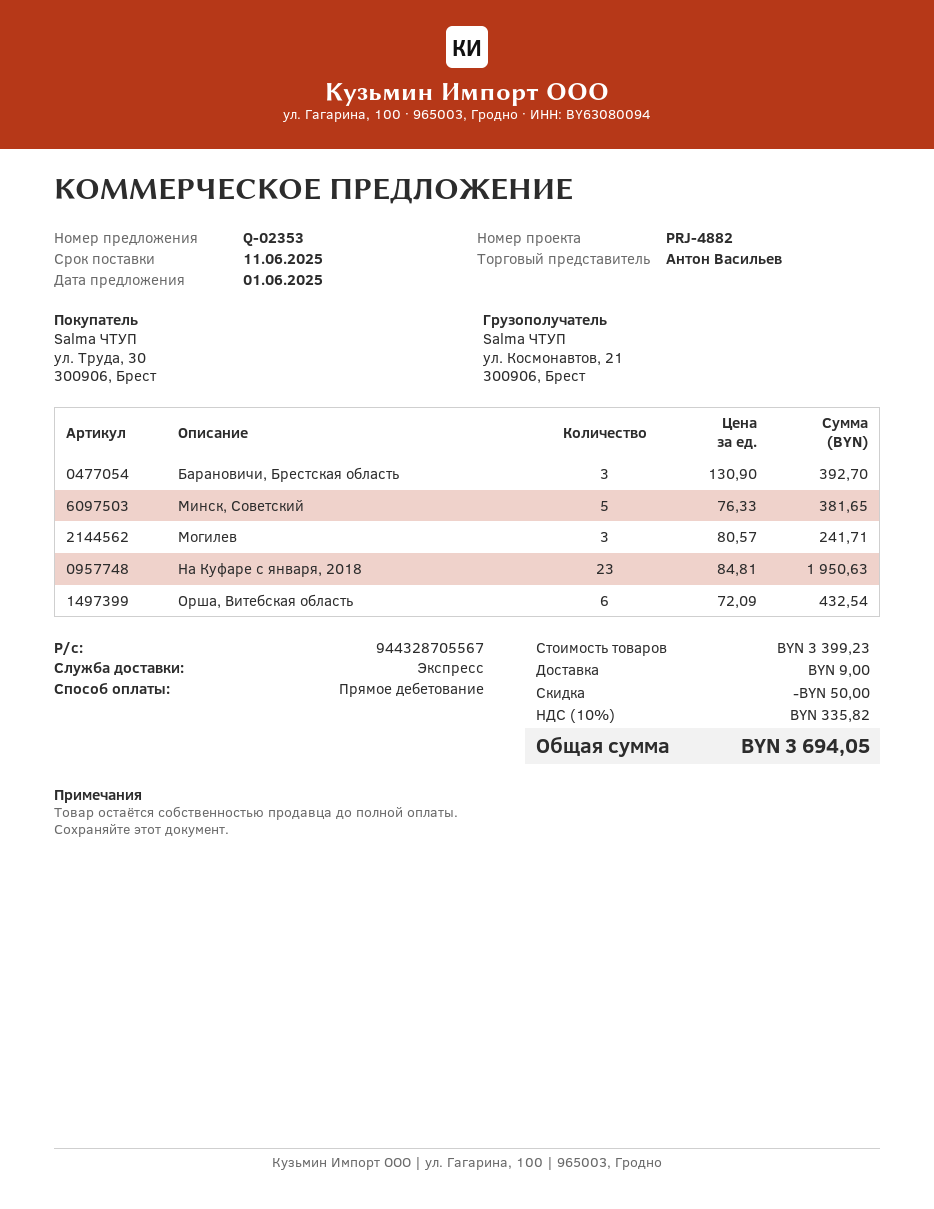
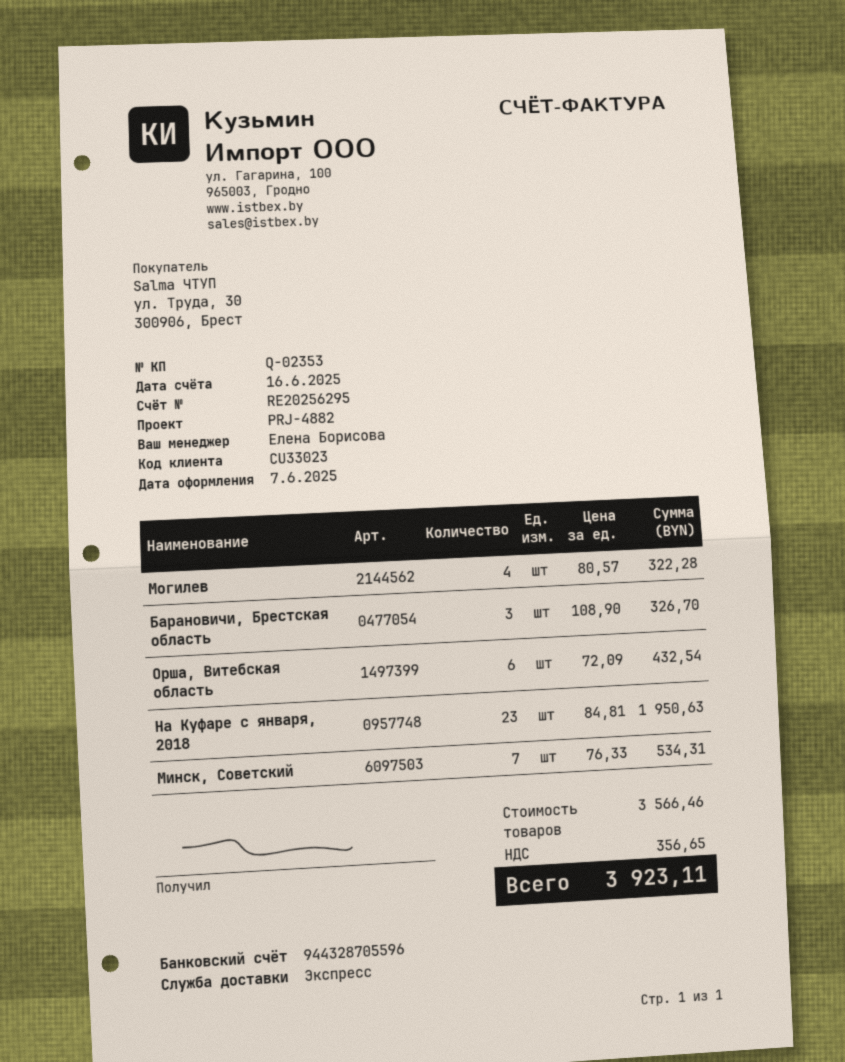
sales rep: Антон Васильев -> Елена Борисова
bank account: 944328705567 -> 944328705596
Барановичи, Брестская область: 3 x 130.90 = 392.70 -> 3 x 108.90 = 326.70
Минск, Советский: 5 x 76.33 = 381.65 -> 7 x 76.33 = 534.31
Могилев: 3 x 80.57 = 241.71 -> 4 x 80.57 = 322.28
subtotal: 3399.23 -> 3566.46
discount: 50.00 -> none
shipping: 9.00 -> none
tax: 335.82 -> 356.65
total: 3694.05 -> 3923.11

